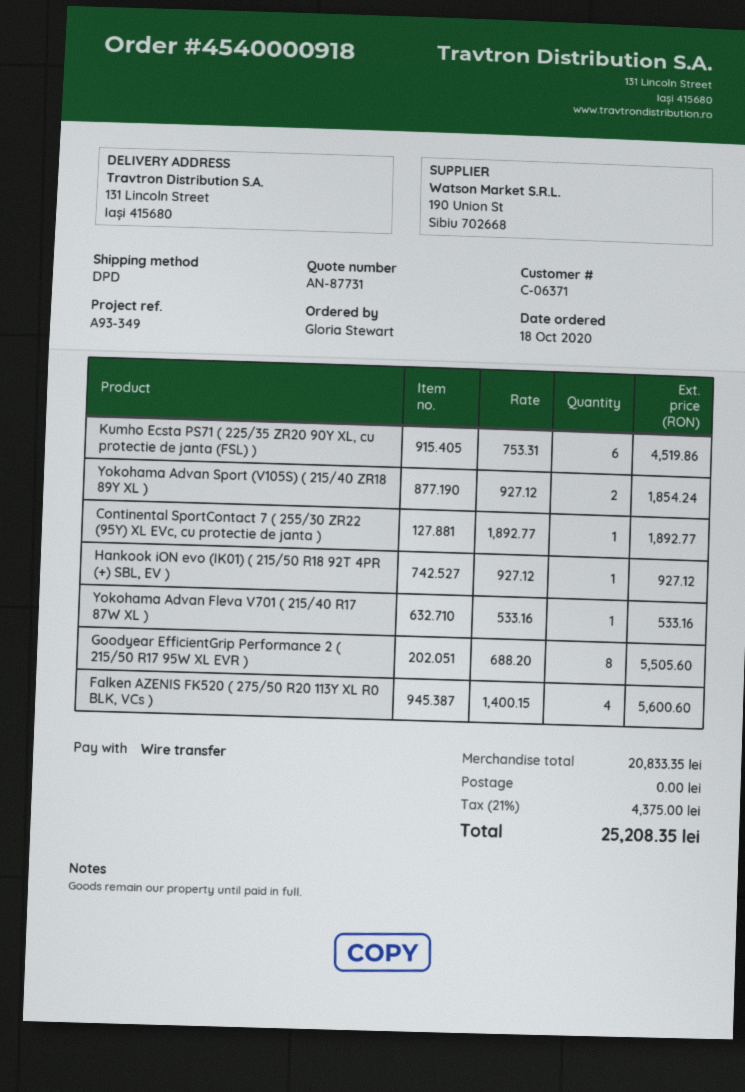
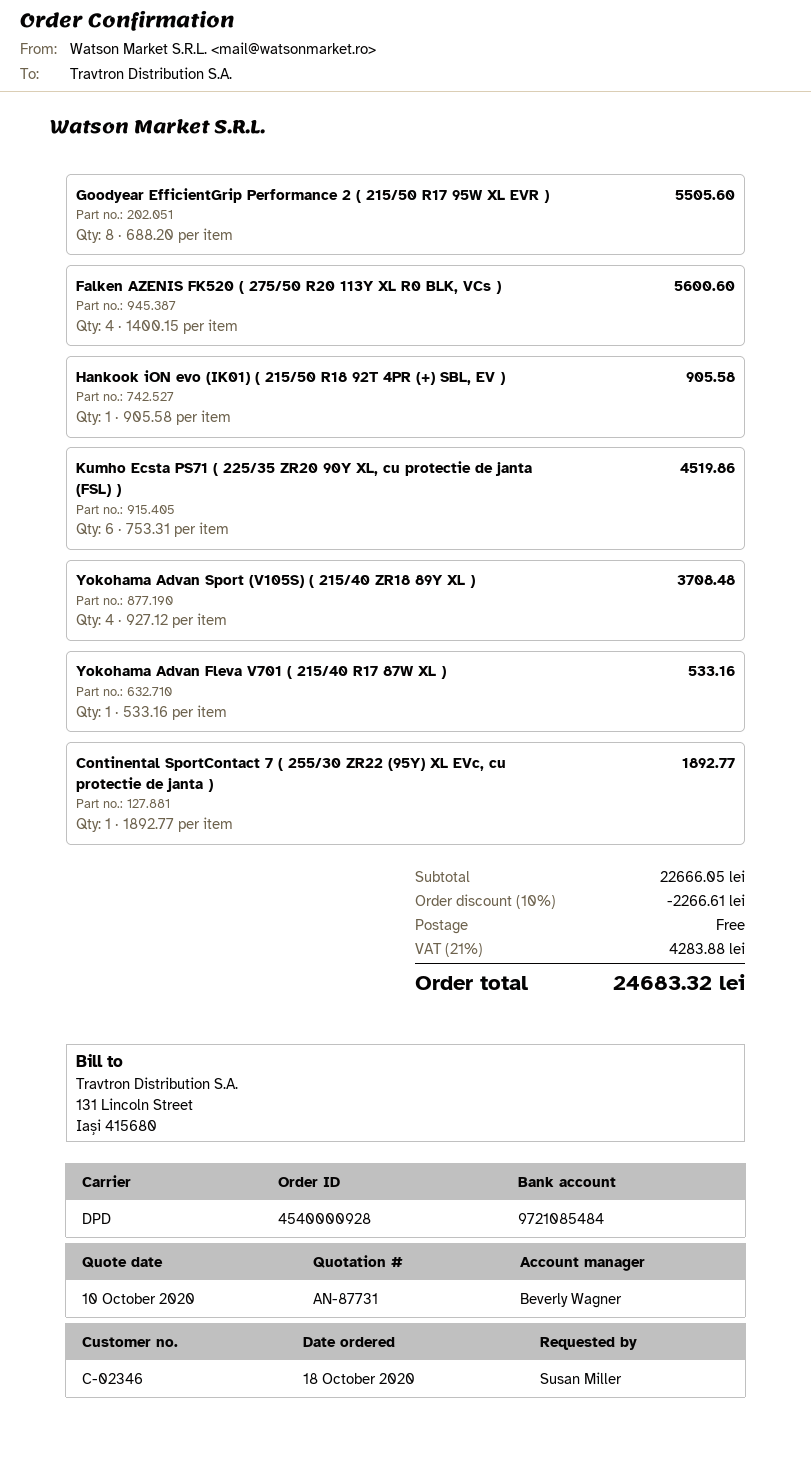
order number: 4540000918 -> 4540000928
customer number: C-06371 -> C-02346
ordered by: Gloria Stewart -> Susan Miller
Yokohama Advan Sport (V105S) ( 215/40 ZR18 89Y XL ): 2 x 927.12 = 1854.24 -> 4 x 927.12 = 3708.48
Hankook iON evo (IK01) ( 215/50 R18 92T 4PR (+) SBL, EV ): 1 x 927.12 = 927.12 -> 1 x 905.58 = 905.58
subtotal: 20833.35 -> 22666.05
discount: none -> 10% = 2266.61
tax: 21% = 4375.00 -> 21% = 4283.88
total: 25208.35 -> 24683.32

